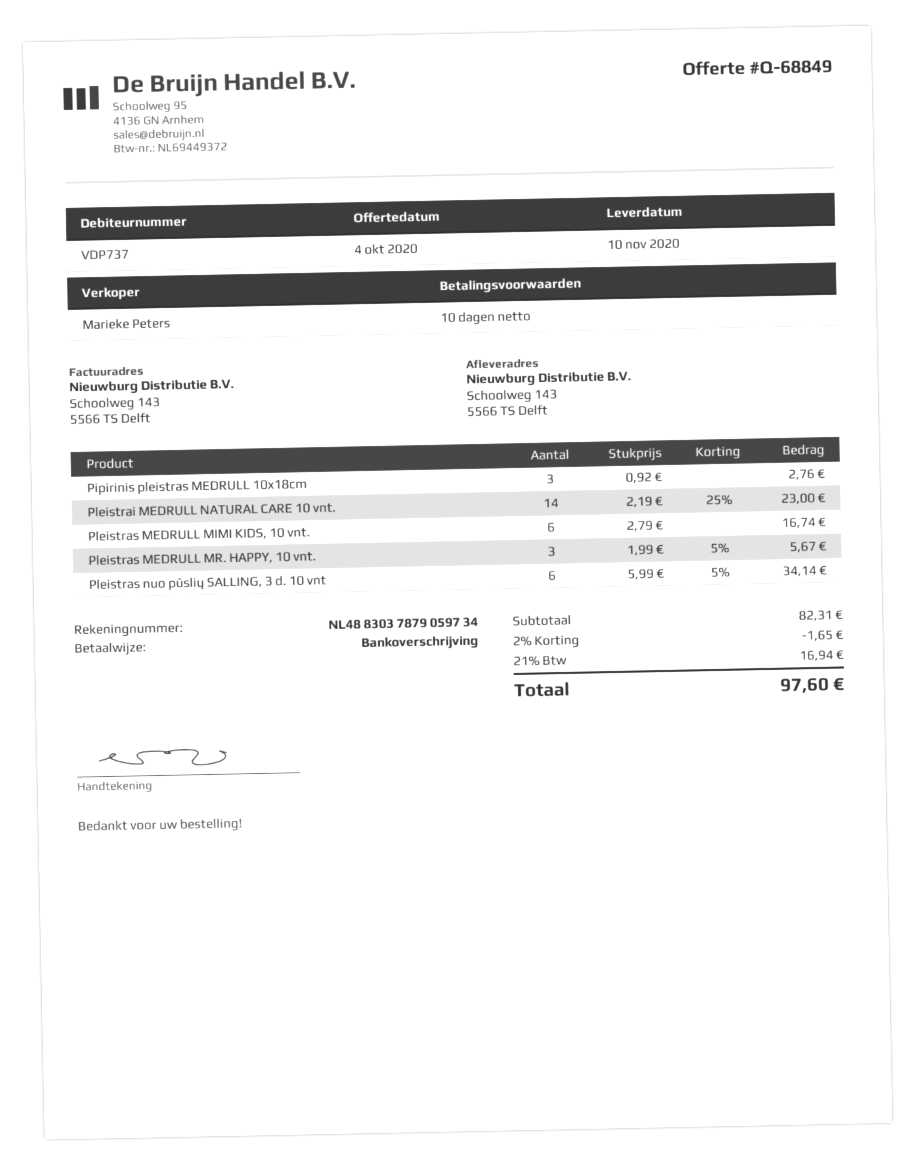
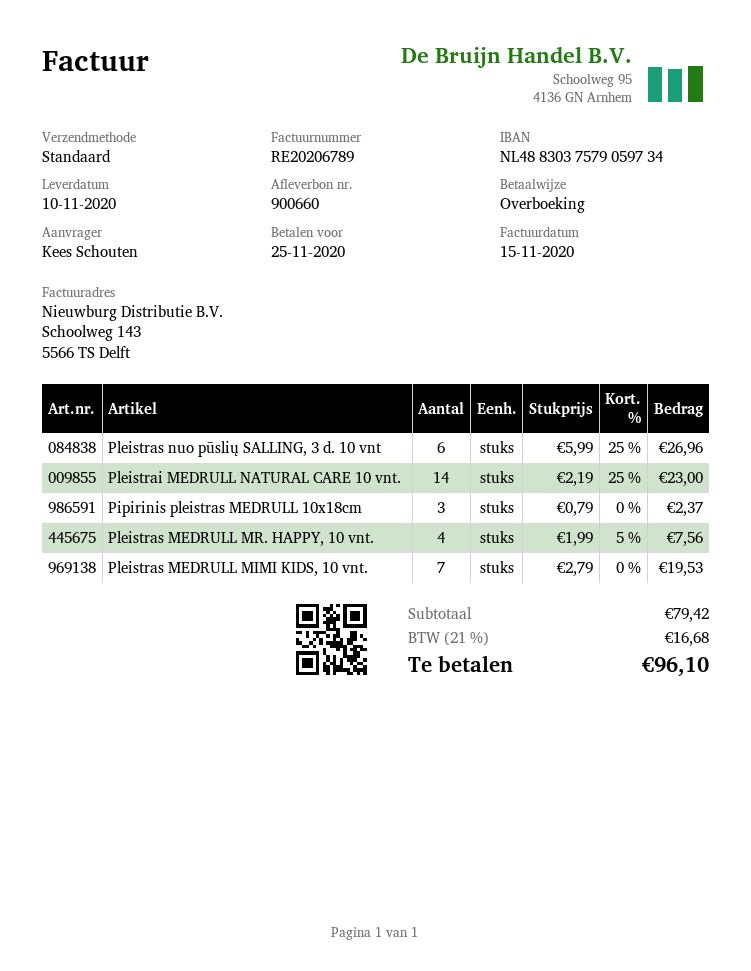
bank account: NL4883037879059734 -> NL4883037579059734
Pipirinis pleistras MEDRULL 10x18cm: 3 x 0.92 = 2.76 -> 3 x 0.79 = 2.37
Pleistras MEDRULL MIMI KIDS, 10 vnt.: 6 x 2.79 = 16.74 -> 7 x 2.79 = 19.53
Pleistras MEDRULL MR. HAPPY, 10 vnt.: 3 x 1.99 - 5% = 5.67 -> 4 x 1.99 - 5% = 7.56
Pleistras nuo pūslių SALLING, 3 d. 10 vnt: 6 x 5.99 - 5% = 34.14 -> 6 x 5.99 - 25% = 26.96
subtotal: 82.31 -> 79.42
discount: 2% = 1.65 -> none
tax: 21% = 16.94 -> 21% = 16.68
total: 97.60 -> 96.10

